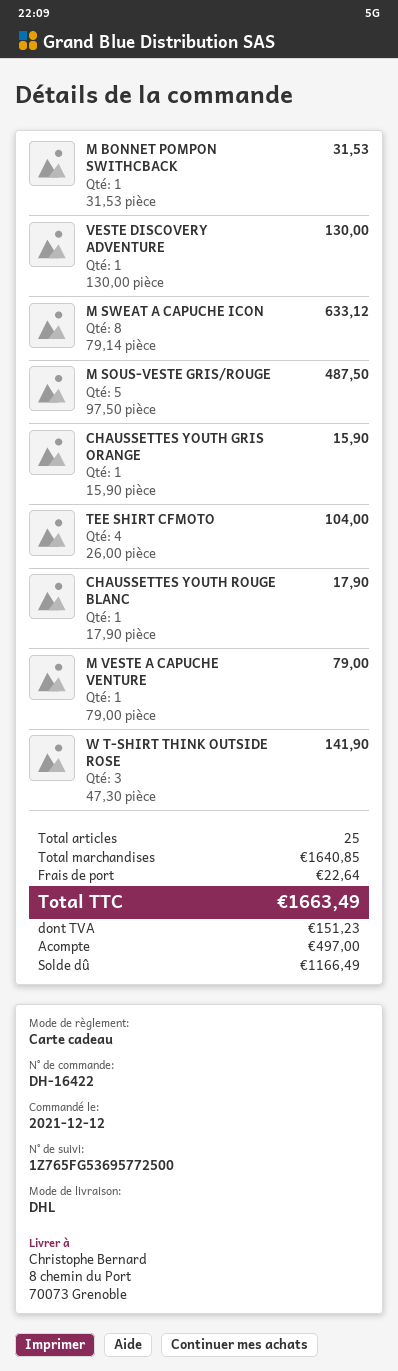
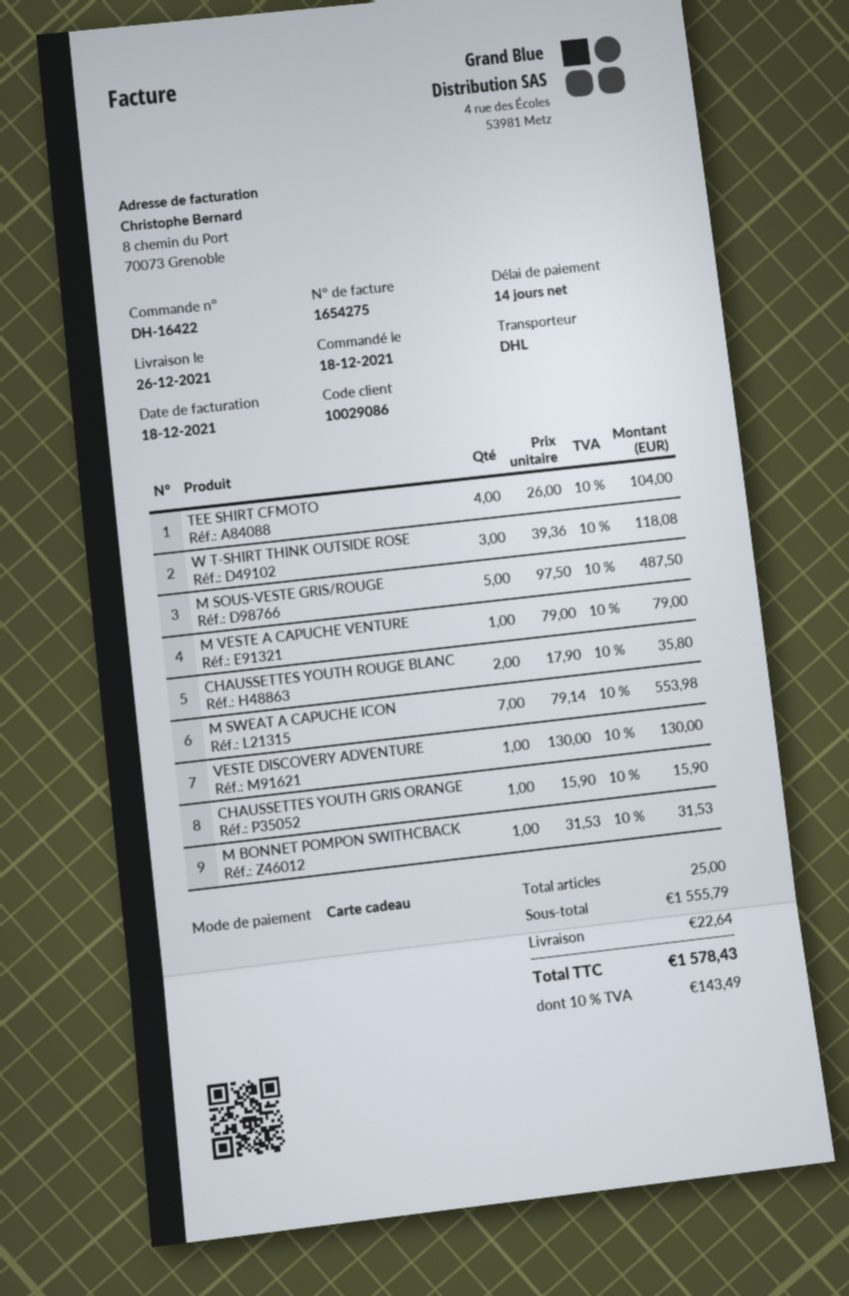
order date: 2021-12-12 -> 2021-12-18
M SWEAT A CAPUCHE ICON: 8 x 79.14 = 633.12 -> 7 x 79.14 = 553.98
CHAUSSETTES YOUTH ROUGE BLANC: 1 x 17.90 = 17.90 -> 2 x 17.90 = 35.80
W T-SHIRT THINK OUTSIDE ROSE: 3 x 47.30 = 141.90 -> 3 x 39.36 = 118.08
subtotal: 1640.85 -> 1555.79
tax: 151.23 -> 143.49
total: 1663.49 -> 1578.43

